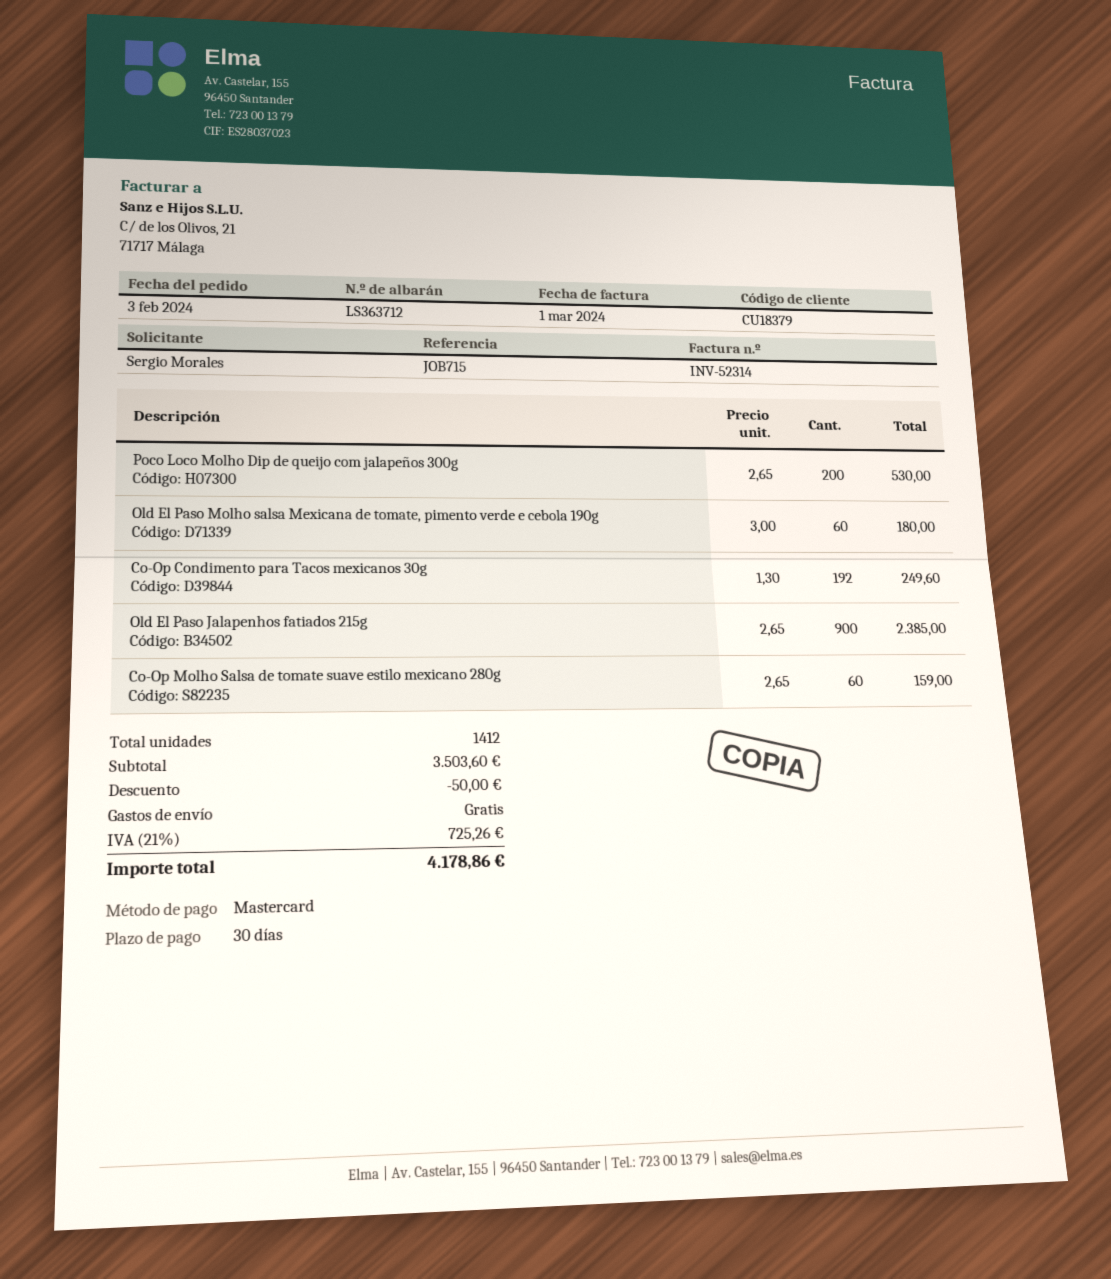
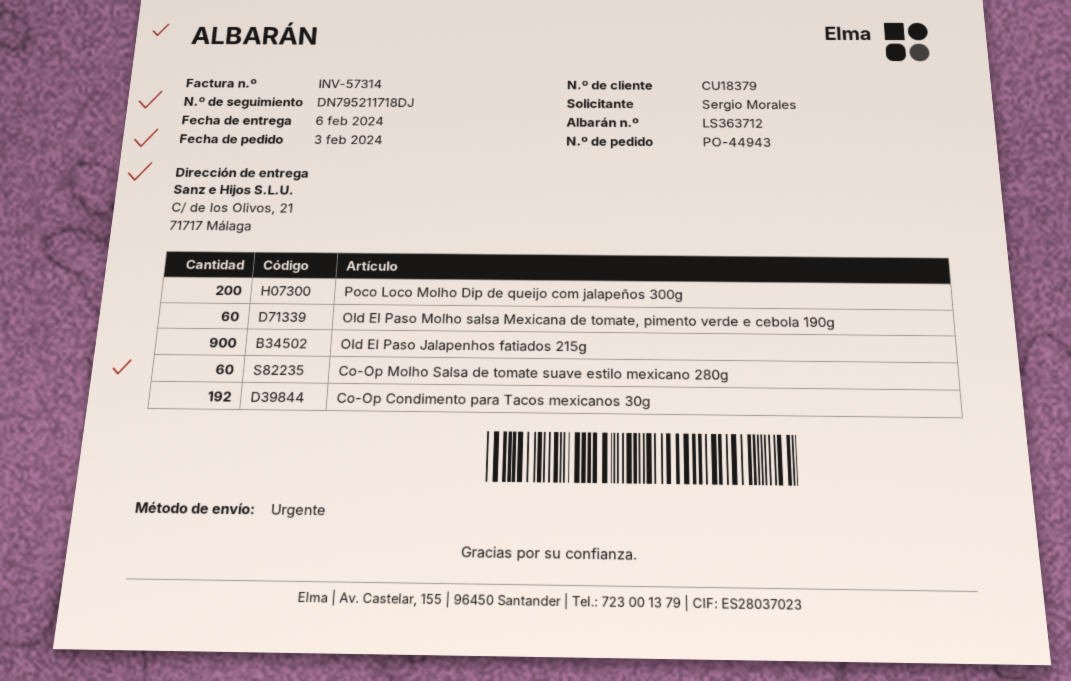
invoice number: INV-52314 -> INV-57314

